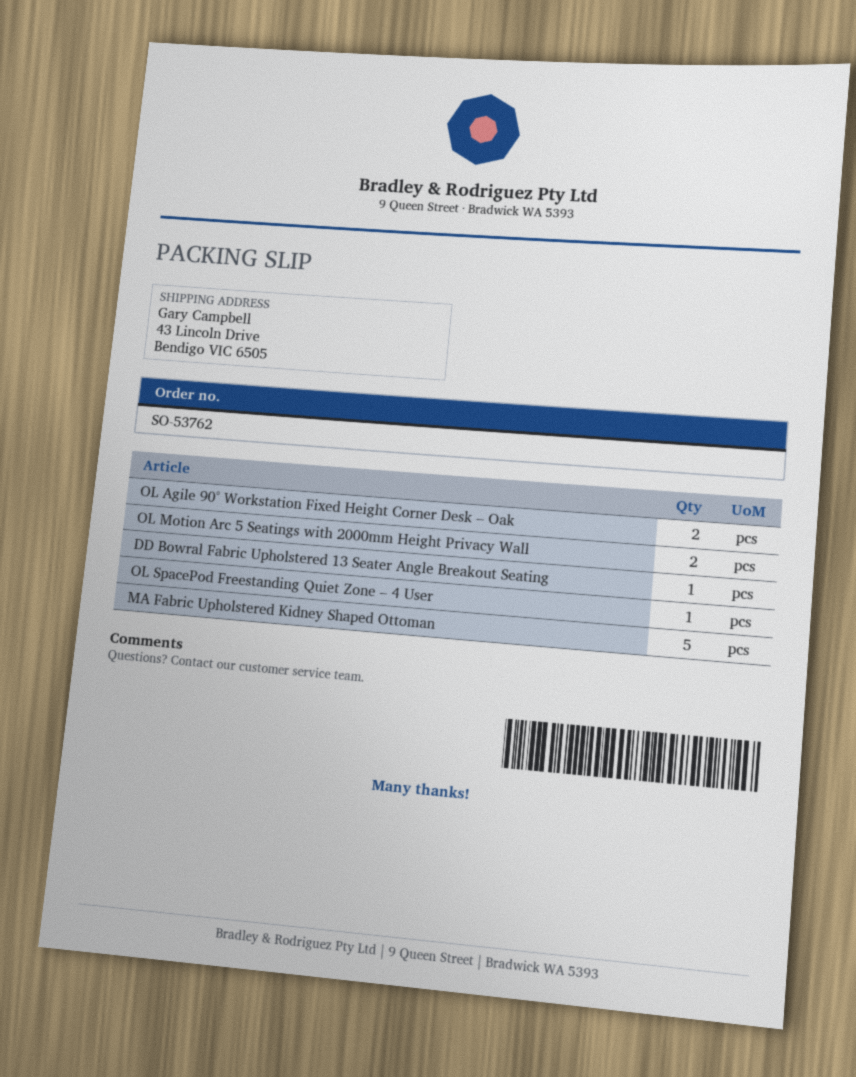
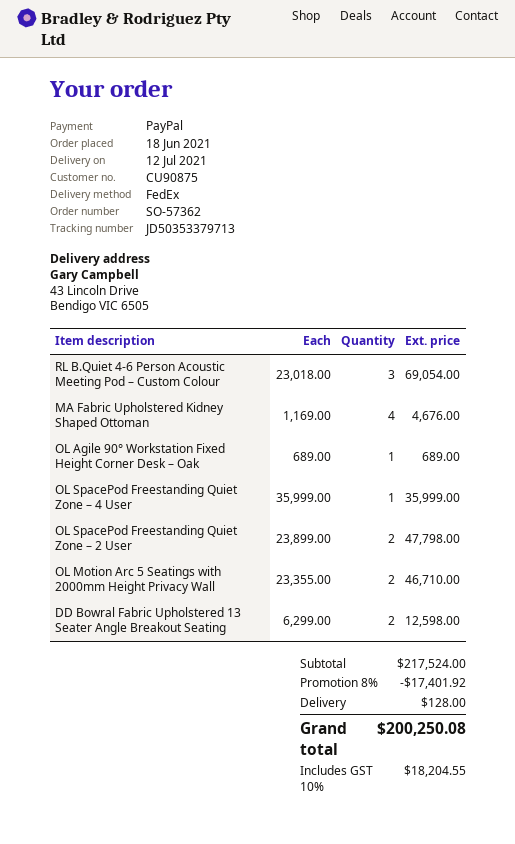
order number: SO-53762 -> SO-57362
OL Agile 90° Workstation Fixed Height Corner Desk – Oak: 2 -> 1
DD Bowral Fabric Upholstered 13 Seater Angle Breakout Seating: 1 -> 2
MA Fabric Upholstered Kidney Shaped Ottoman: 5 -> 4
RL B.Quiet 4-6 Person Acoustic Meeting Pod – Custom Colour: none -> 3
OL SpacePod Freestanding Quiet Zone – 2 User: none -> 2

